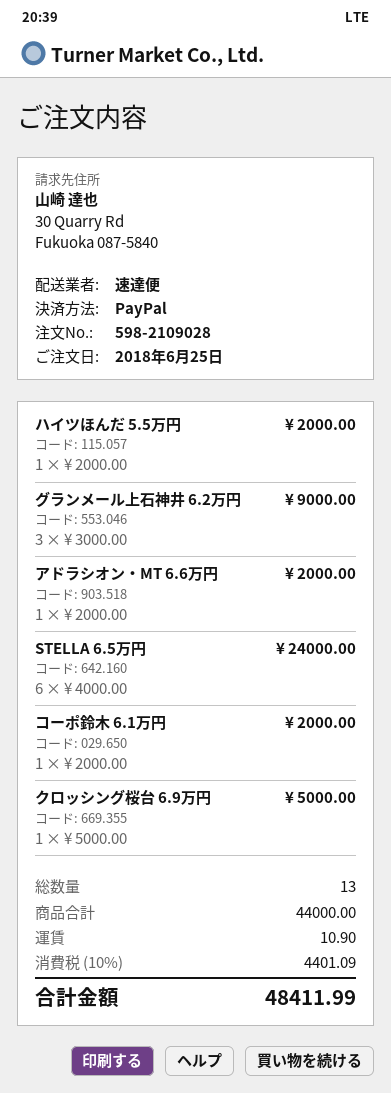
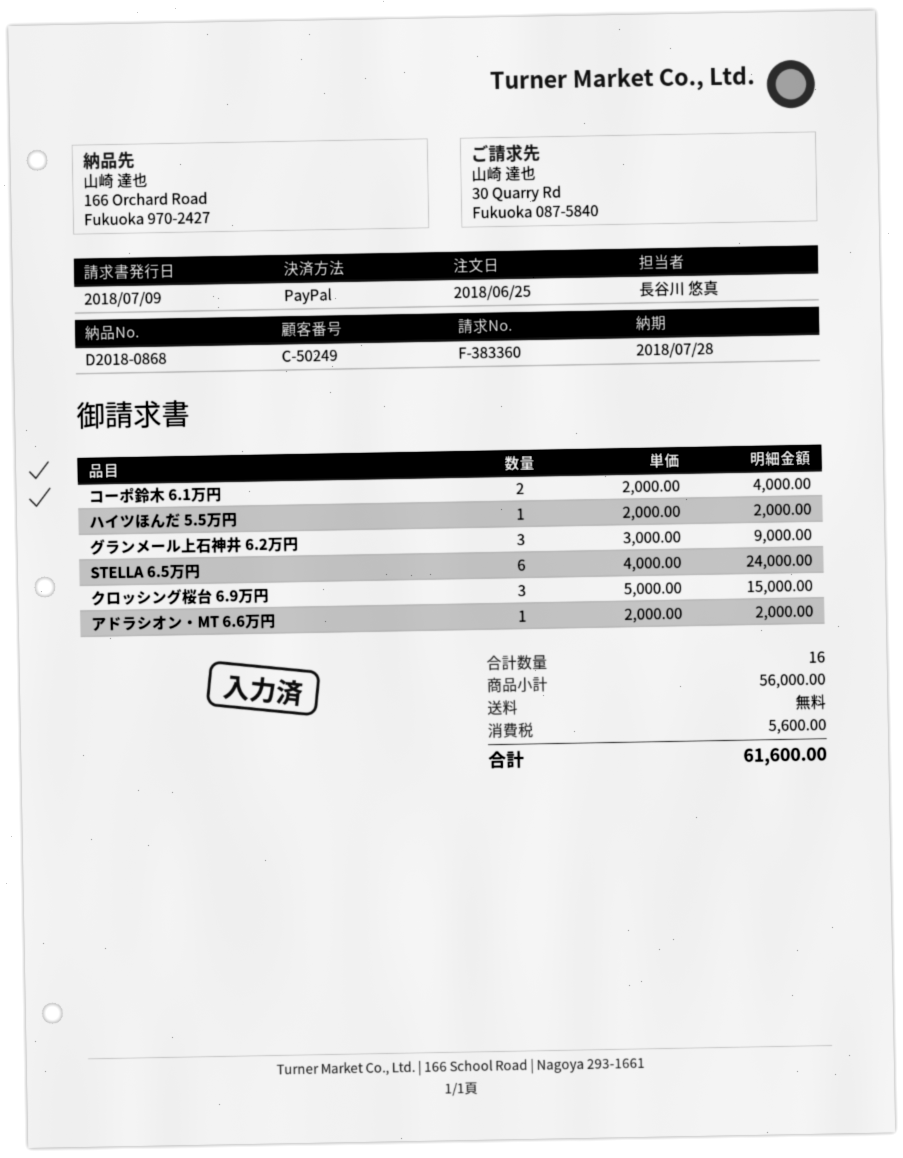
コーポ鈴木 6.1万円: 1 x 2000.00 = 2000.00 -> 2 x 2000.00 = 4000.00
クロッシング桜台 6.9万円: 1 x 5000.00 = 5000.00 -> 3 x 5000.00 = 15000.00
total quantity: 13 -> 16
subtotal: 44000.00 -> 56000.00
shipping: 10.90 -> 0.00
tax: 4401.09 -> 5600.00
total: 48411.99 -> 61600.00

